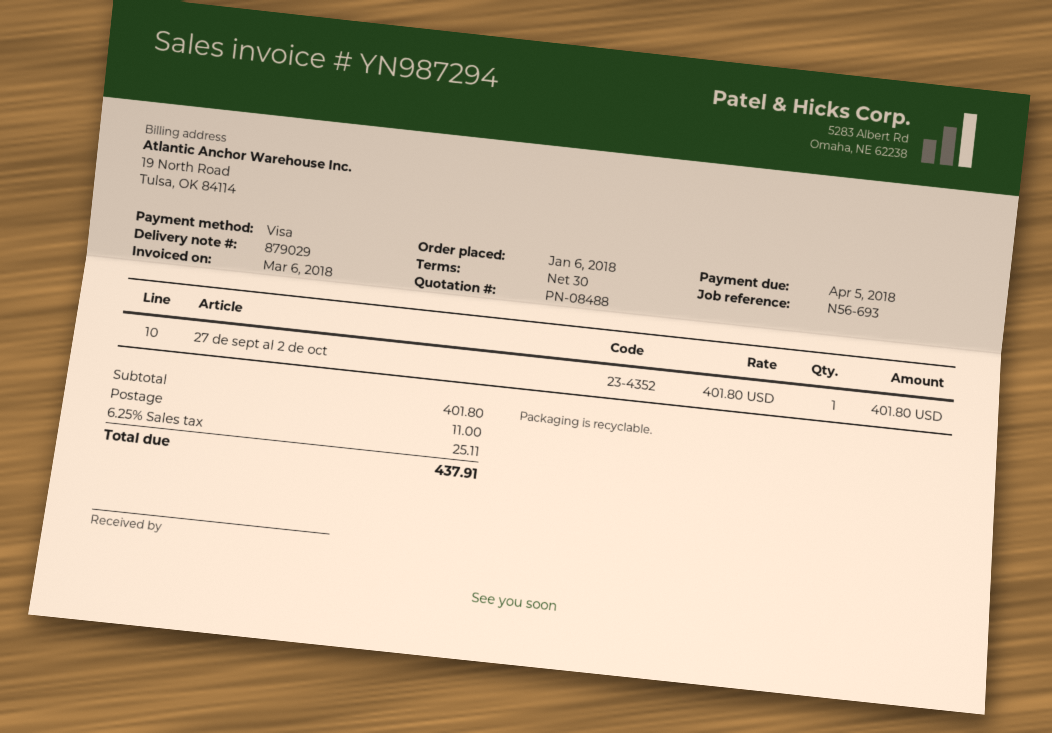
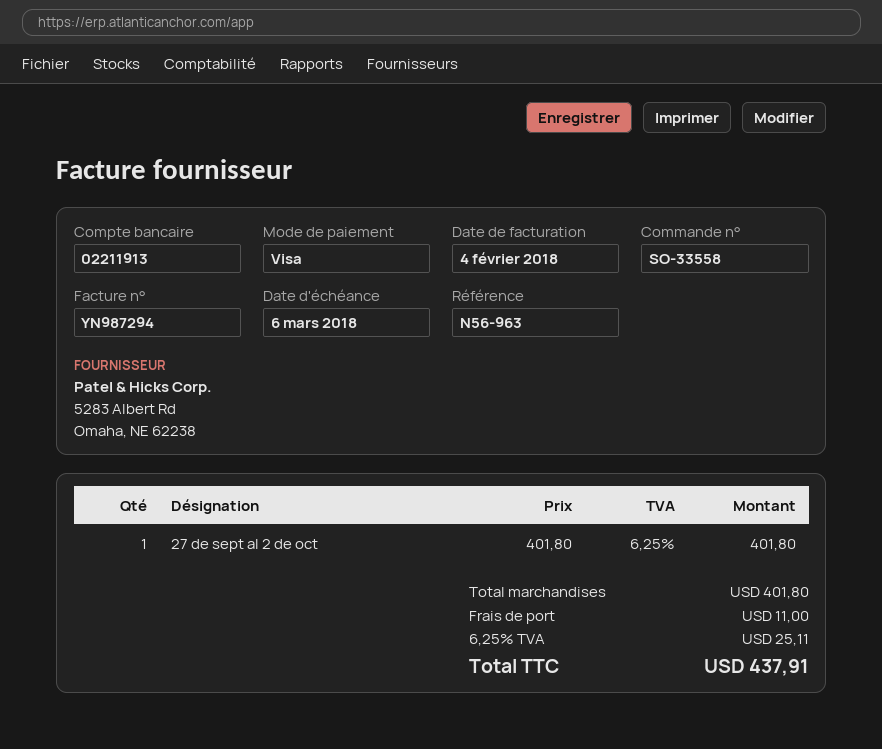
invoice date: 2018-03-06 -> 2018-02-04
due date: 2018-04-05 -> 2018-03-06
reference: N56-693 -> N56-963

